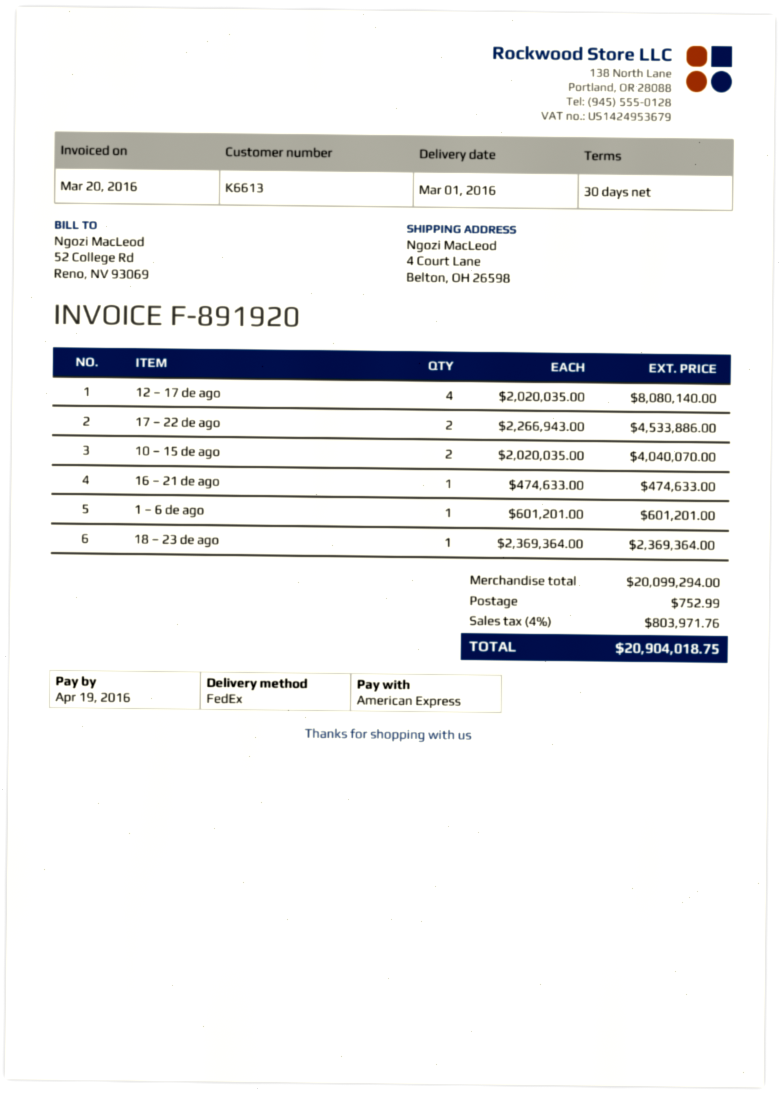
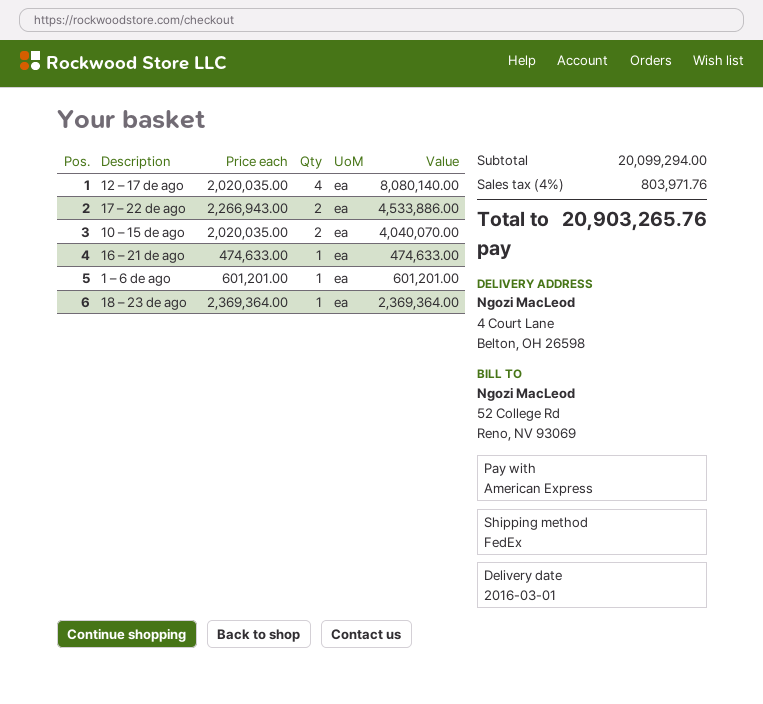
shipping: 752.99 -> none
total: 20904018.75 -> 20903265.76

